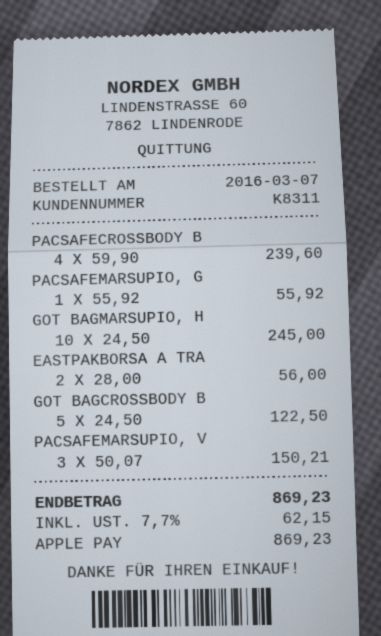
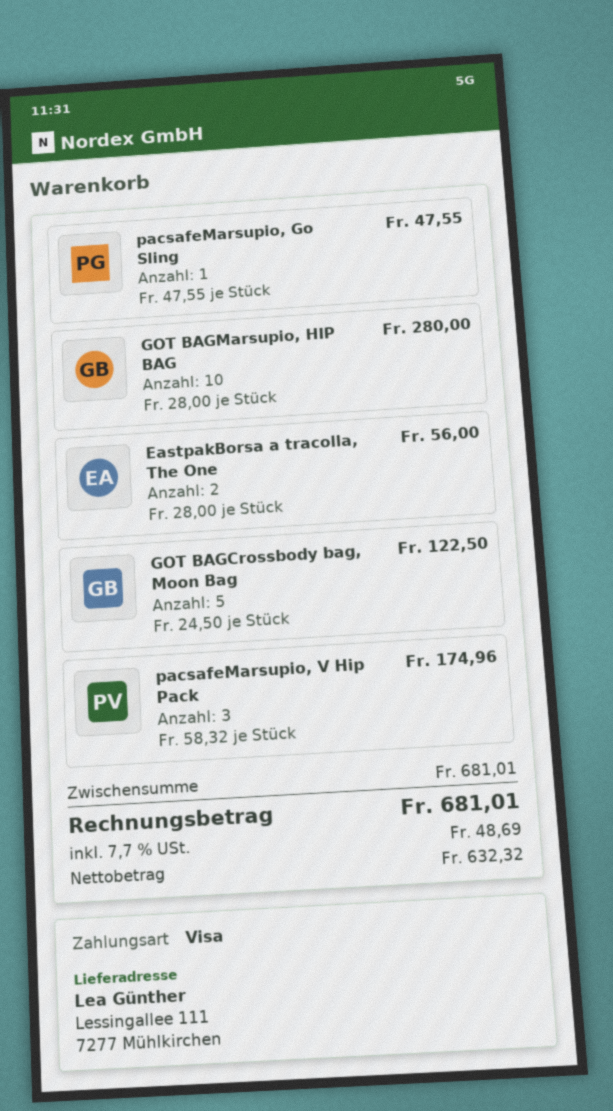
payment method: Apple Pay -> Visa
PACSAFECROSSBODY B: 4 x 59.90 = 239.60 -> none
PACSAFEMARSUPIO, G: 1 x 55.92 = 55.92 -> 1 x 47.55 = 47.55
GOT BAGMARSUPIO, H: 10 x 24.50 = 245.00 -> 10 x 28.00 = 280.00
PACSAFEMARSUPIO, V: 3 x 50.07 = 150.21 -> 3 x 58.32 = 174.96
tax: 7.7% = 62.15 -> 7.7% = 48.69
total: 869.23 -> 681.01

